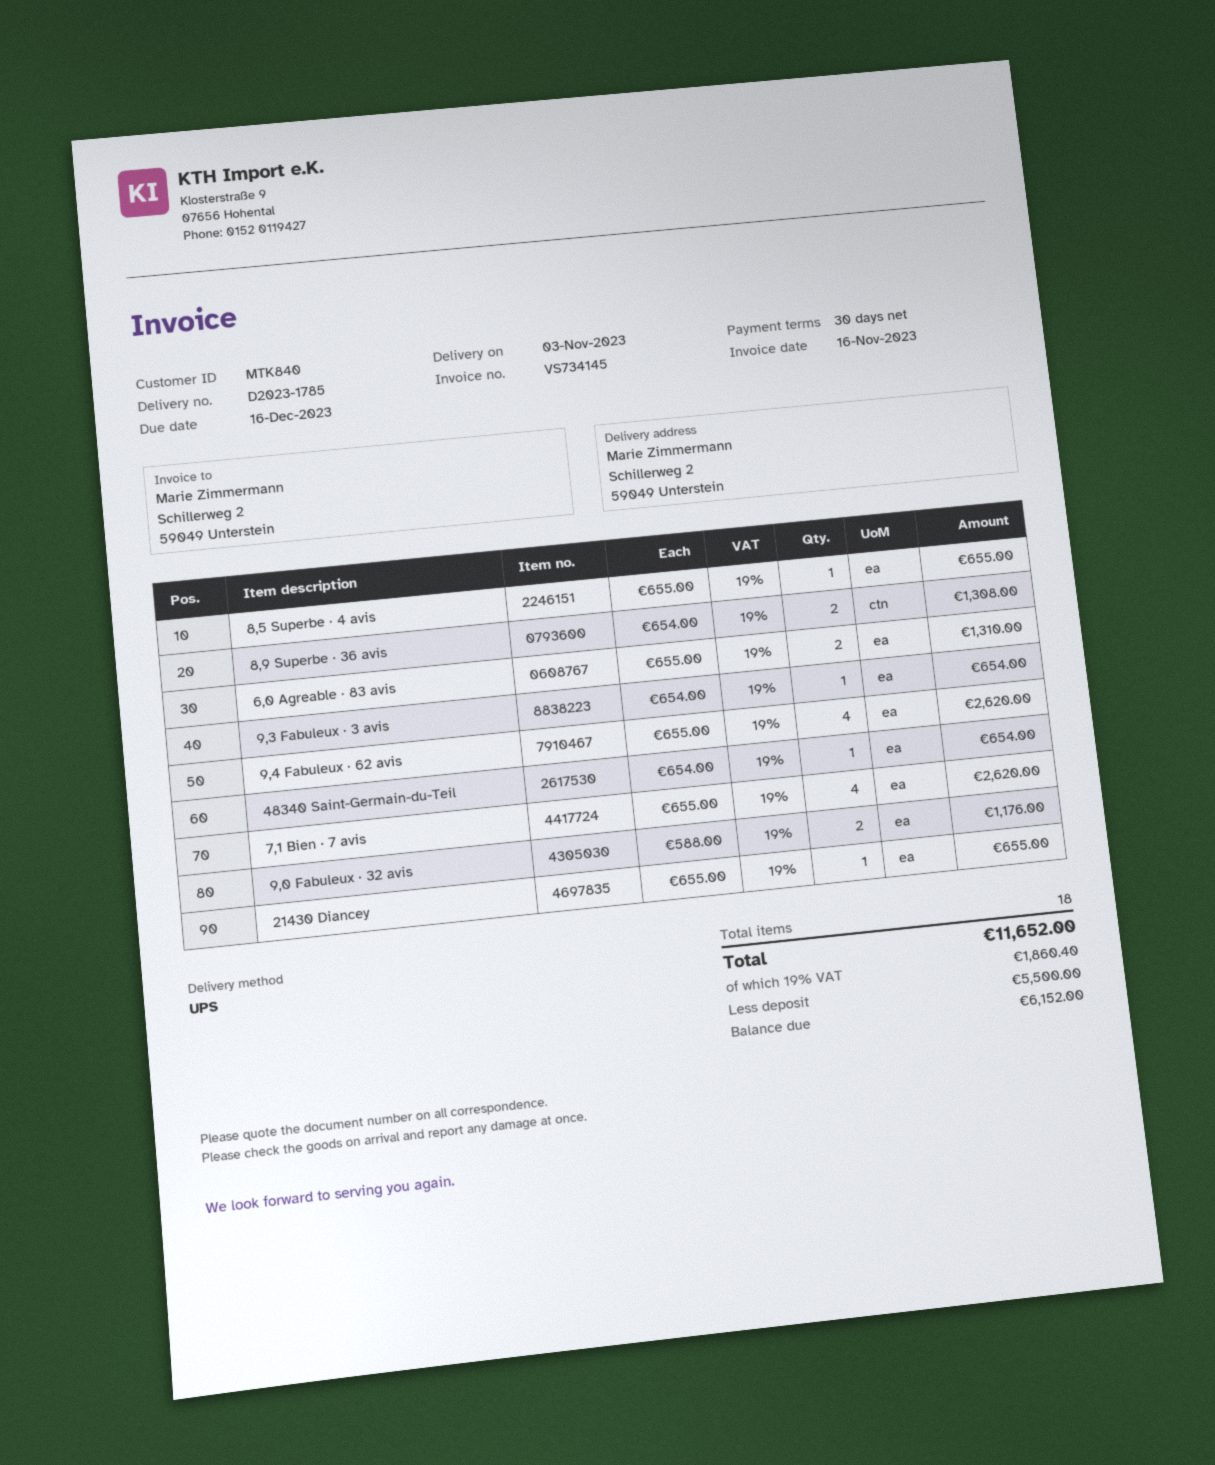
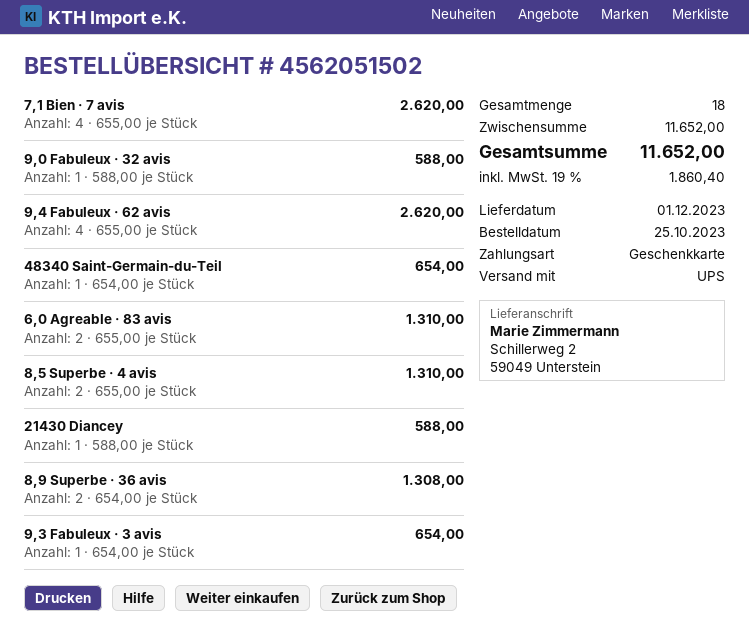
delivery date: 2023-11-03 -> 2023-12-01
8,5 Superbe · 4 avis: 1 x 655.00 = 655.00 -> 2 x 655.00 = 1310.00
9,0 Fabuleux · 32 avis: 2 x 588.00 = 1176.00 -> 1 x 588.00 = 588.00
21430 Diancey: 1 x 655.00 = 655.00 -> 1 x 588.00 = 588.00

